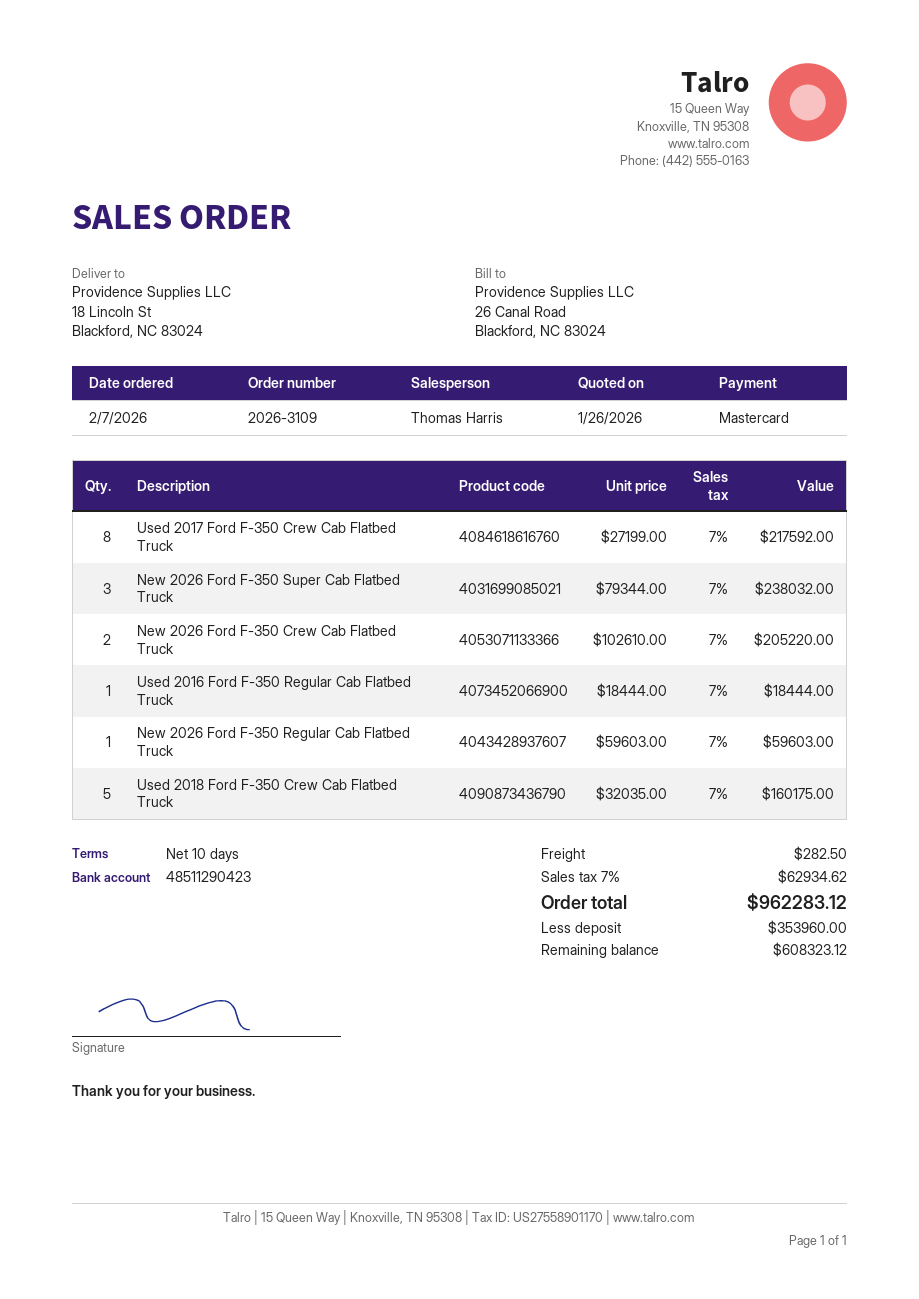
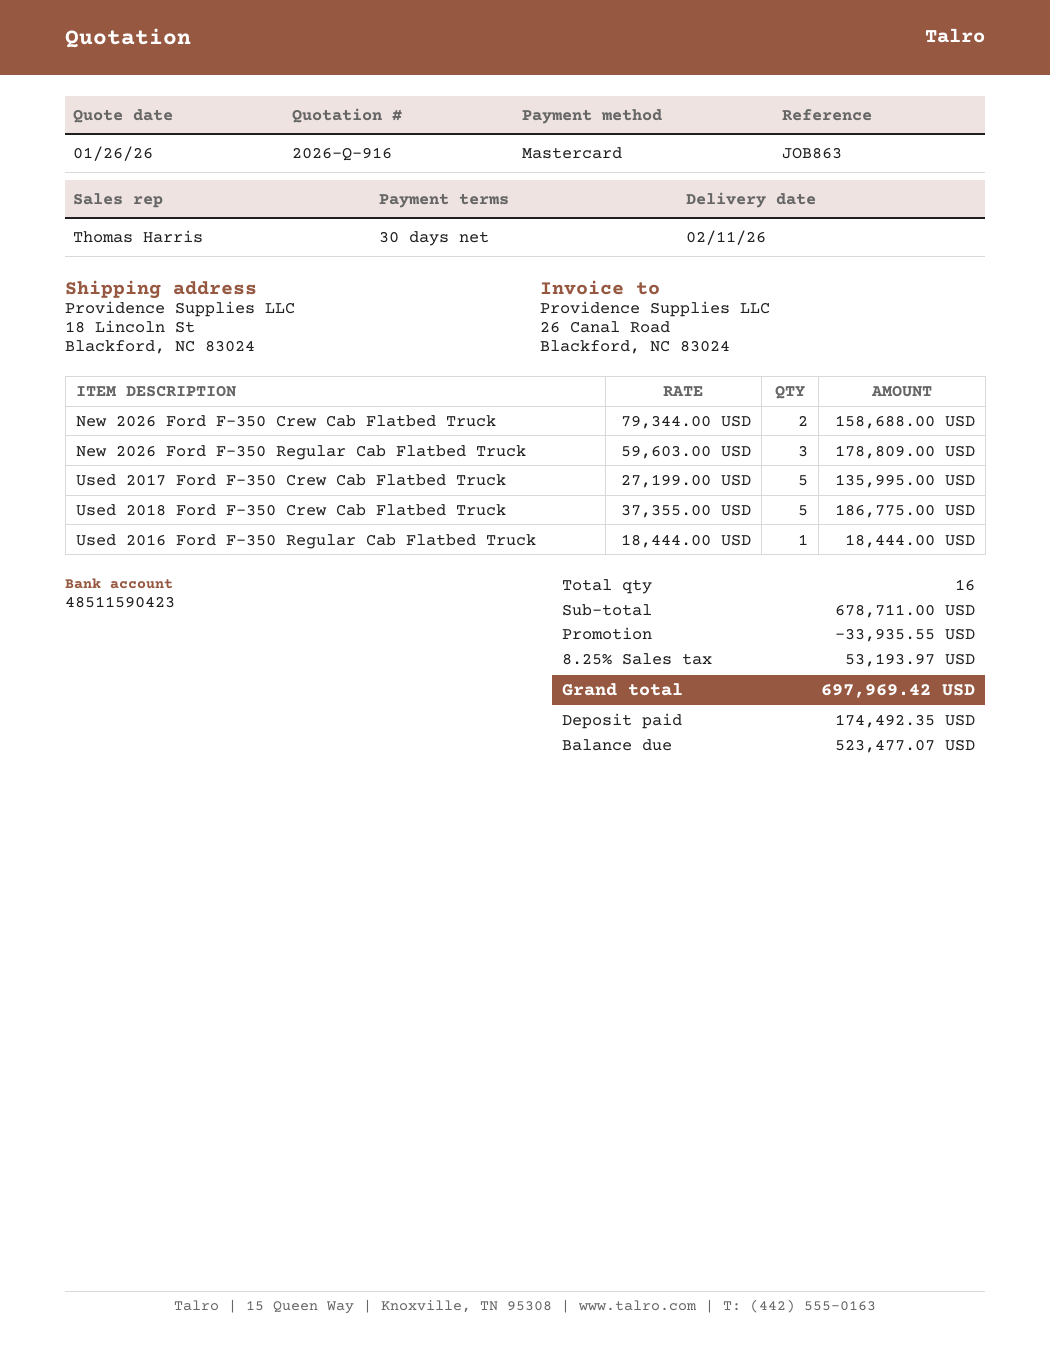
payment terms: 10 days -> 30 days
bank account: 48511290423 -> 48511590423
Used 2017 Ford F-350 Crew Cab Flatbed Truck: 8 x 27199.00 = 217592.00 -> 5 x 27199.00 = 135995.00
New 2026 Ford F-350 Super Cab Flatbed Truck: 3 x 79344.00 = 238032.00 -> none
New 2026 Ford F-350 Crew Cab Flatbed Truck: 2 x 102610.00 = 205220.00 -> 2 x 79344.00 = 158688.00
New 2026 Ford F-350 Regular Cab Flatbed Truck: 1 x 59603.00 = 59603.00 -> 3 x 59603.00 = 178809.00
Used 2018 Ford F-350 Crew Cab Flatbed Truck: 5 x 32035.00 = 160175.00 -> 5 x 37355.00 = 186775.00
discount: none -> 33935.55
shipping: 282.50 -> none
tax: 7% = 62934.62 -> 8.25% = 53193.97
total: 962283.12 -> 697969.42
deposit: 353960.00 -> 174492.35
balance: 608323.12 -> 523477.07

